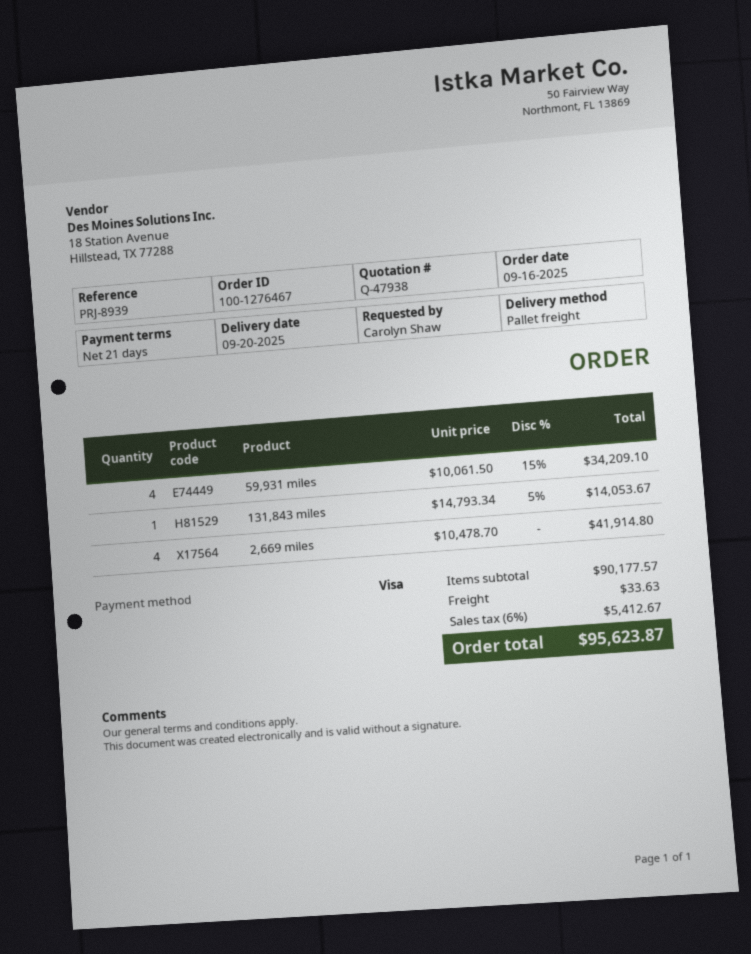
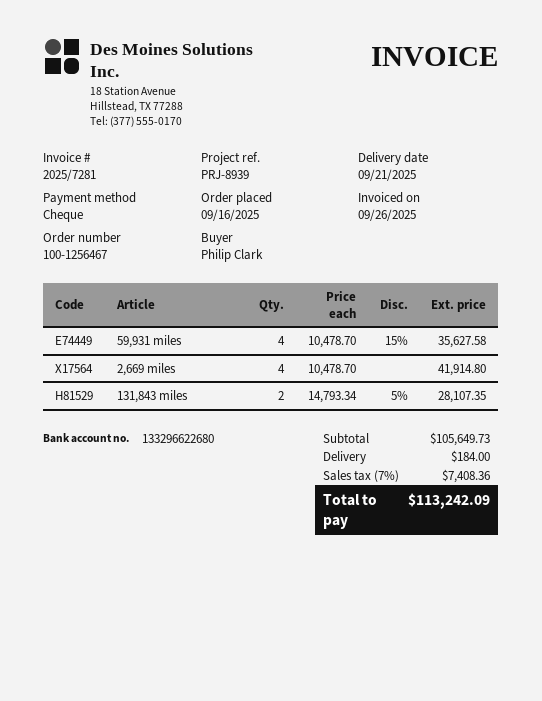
order number: 100-1276467 -> 100-1256467
delivery date: 2025-09-20 -> 2025-09-21
ordered by: Carolyn Shaw -> Philip Clark
payment method: Visa -> cheque
59,931 miles: 4 x 10061.50 - 15% = 34209.10 -> 4 x 10478.70 - 15% = 35627.58
131,843 miles: 1 x 14793.34 - 5% = 14053.67 -> 2 x 14793.34 - 5% = 28107.35
subtotal: 90177.57 -> 105649.73
shipping: 33.63 -> 184.00
tax: 6% = 5412.67 -> 7% = 7408.36
total: 95623.87 -> 113242.09

